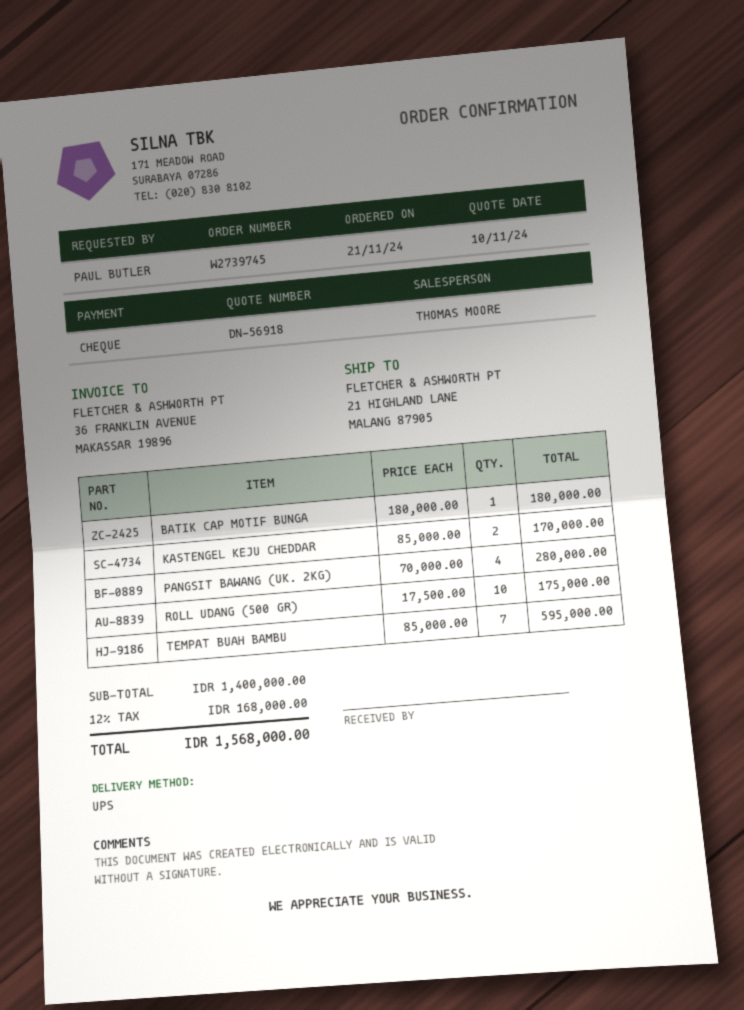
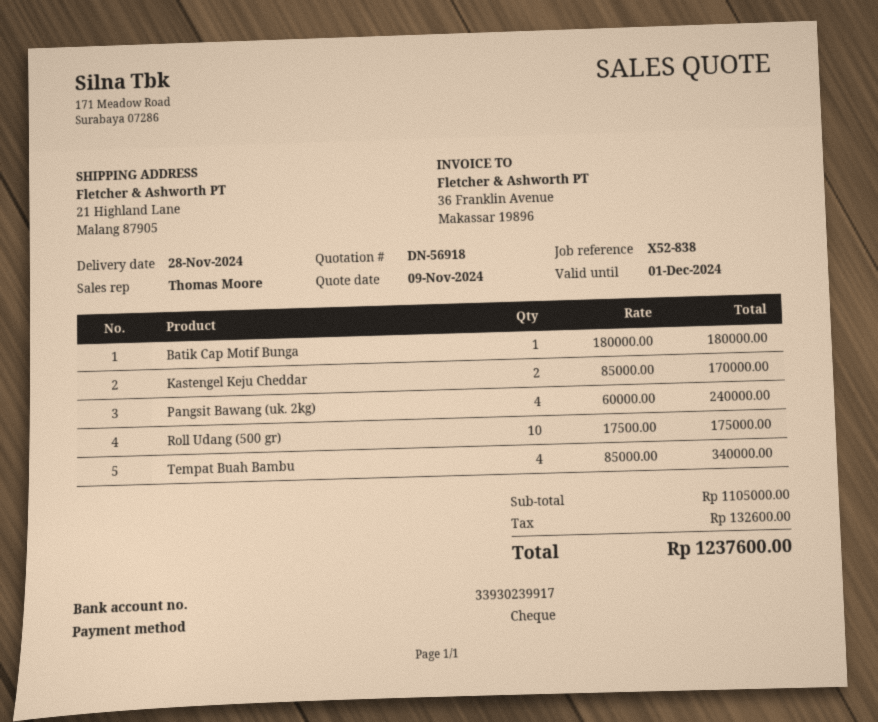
quote date: 2024-11-10 -> 2024-11-09
PANGSIT BAWANG (UK. 2KG): 4 x 70000.00 = 280000.00 -> 4 x 60000.00 = 240000.00
TEMPAT BUAH BAMBU: 7 x 85000.00 = 595000.00 -> 4 x 85000.00 = 340000.00
subtotal: 1400000.00 -> 1105000.00
tax: 168000.00 -> 132600.00
total: 1568000.00 -> 1237600.00

